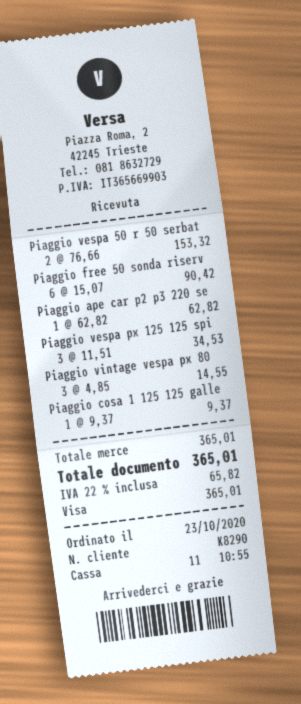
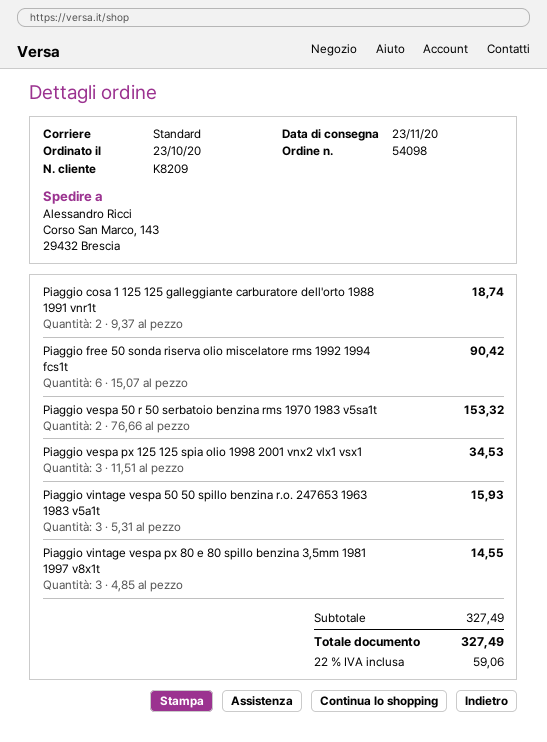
customer number: K8290 -> K8209
Piaggio ape car p2 p3 220 se: 1 x 62.82 = 62.82 -> none
Piaggio cosa 1 125 125 galle: 1 x 9.37 = 9.37 -> 2 x 9.37 = 18.74
Piaggio vintage vespa 50 50 spillo benzina r.o. 247653 1963 1983 v5a1t: none -> 3 x 5.31 = 15.93
subtotal: 365.01 -> 327.49
tax: 22% = 65.82 -> 22% = 59.06
total: 365.01 -> 327.49

